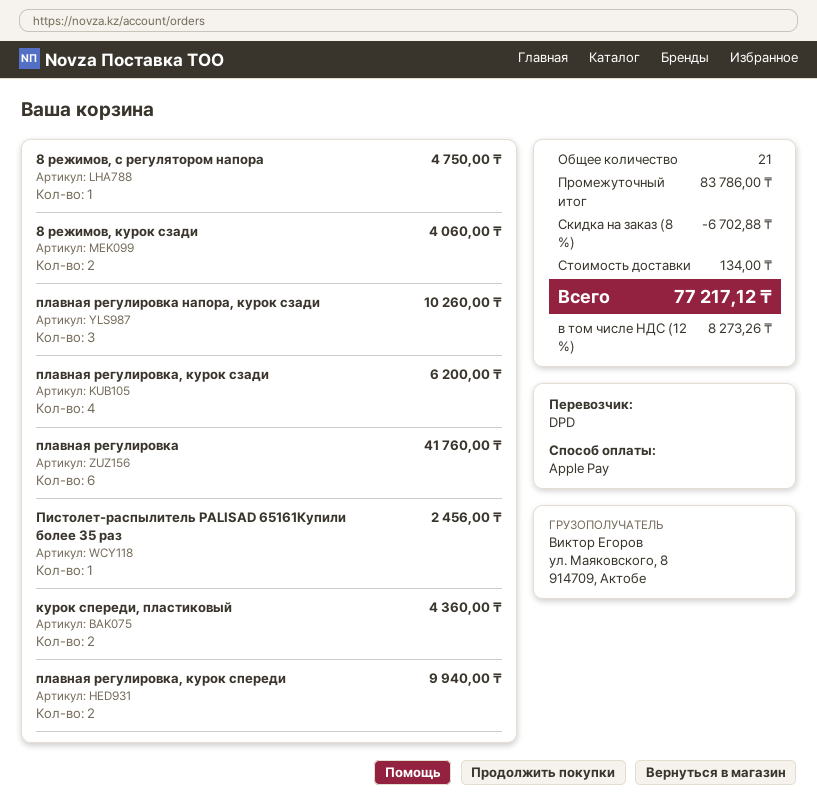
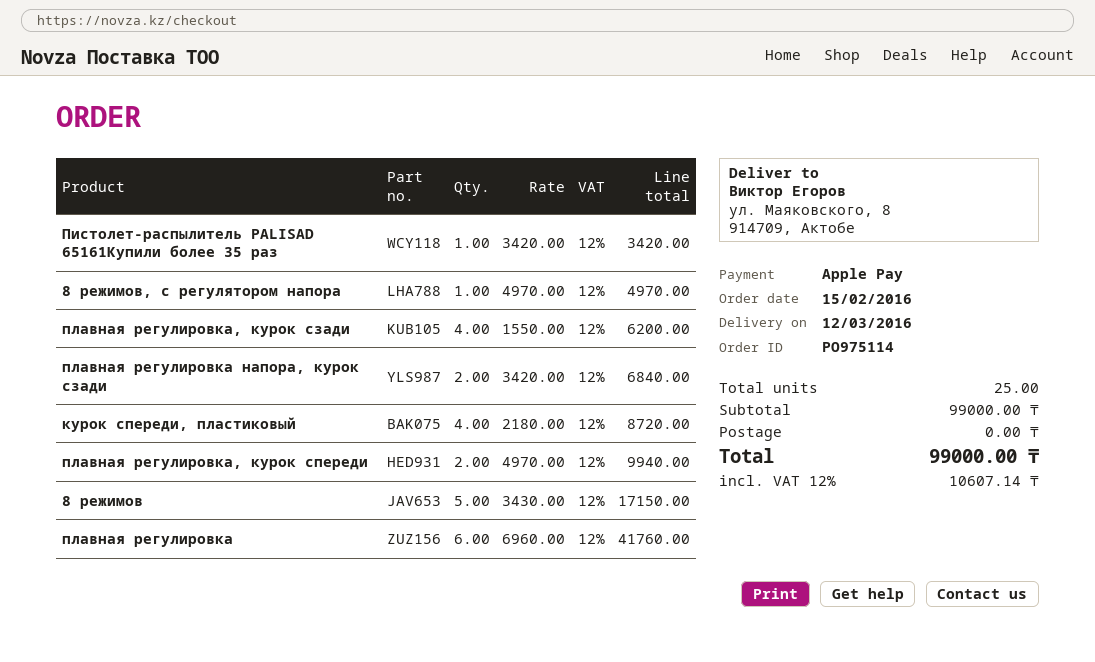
8 режимов, с регулятором напора: 1 for 4750.00 -> 1 for 4970.00
8 режимов, курок сзади: 2 for 4060.00 -> none
плавная регулировка напора, курок сзади: 3 for 10260.00 -> 2 for 6840.00
Пистолет-распылитель PALISAD 65161Купили более 35 раз: 1 for 2456.00 -> 1 for 3420.00
курок спереди, пластиковый: 2 for 4360.00 -> 4 for 8720.00
8 режимов: none -> 5 for 17150.00
total quantity: 21 -> 25
subtotal: 83786.00 -> 99000.00
discount: 8% = 6702.88 -> none
shipping: 134.00 -> 0.00
tax: 12% = 8273.26 -> 12% = 10607.14
total: 77217.12 -> 99000.00

